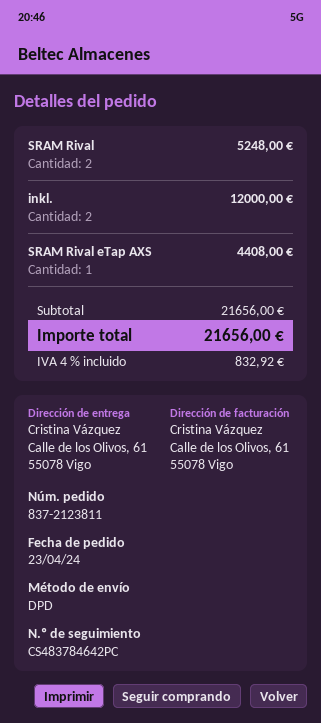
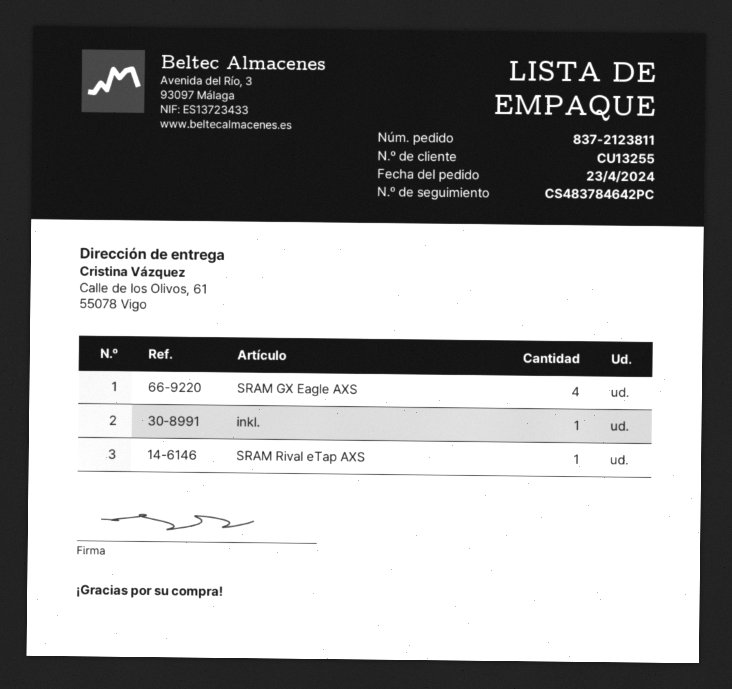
SRAM Rival: 2 -> none
inkl.: 2 -> 1
SRAM GX Eagle AXS: none -> 4

